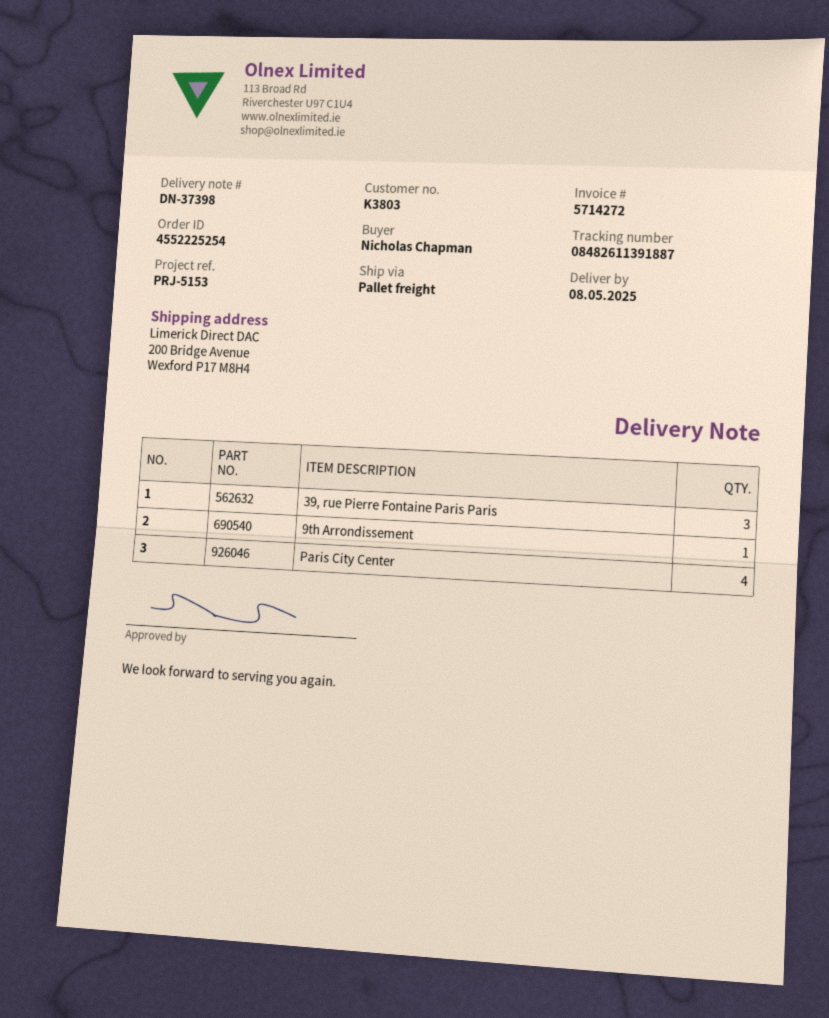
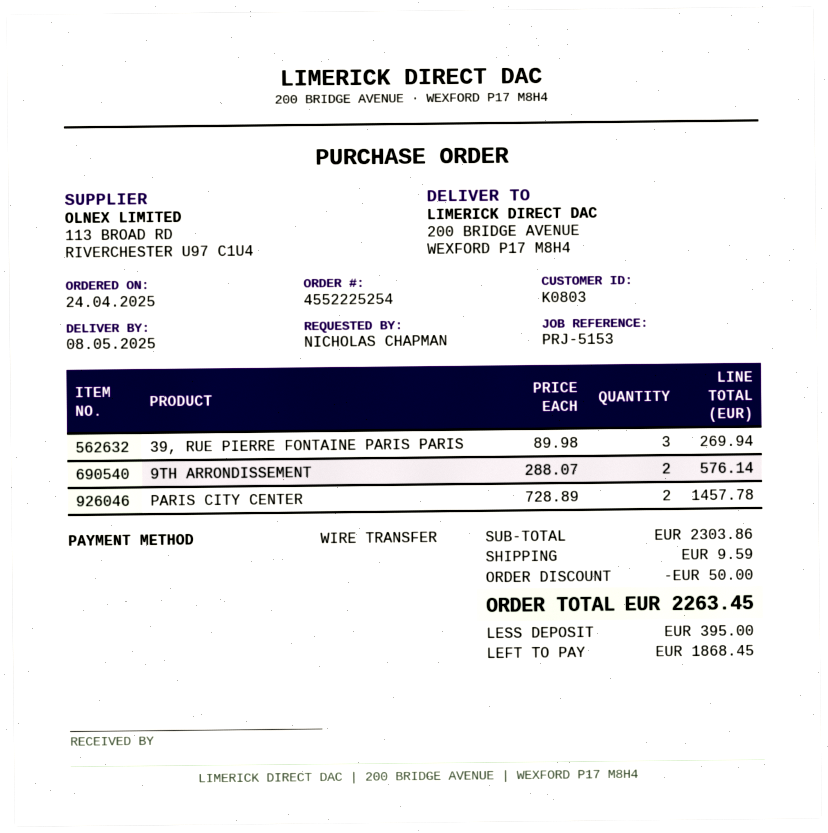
customer number: K3803 -> K0803
9th Arrondissement: 1 -> 2
Paris City Center: 4 -> 2

